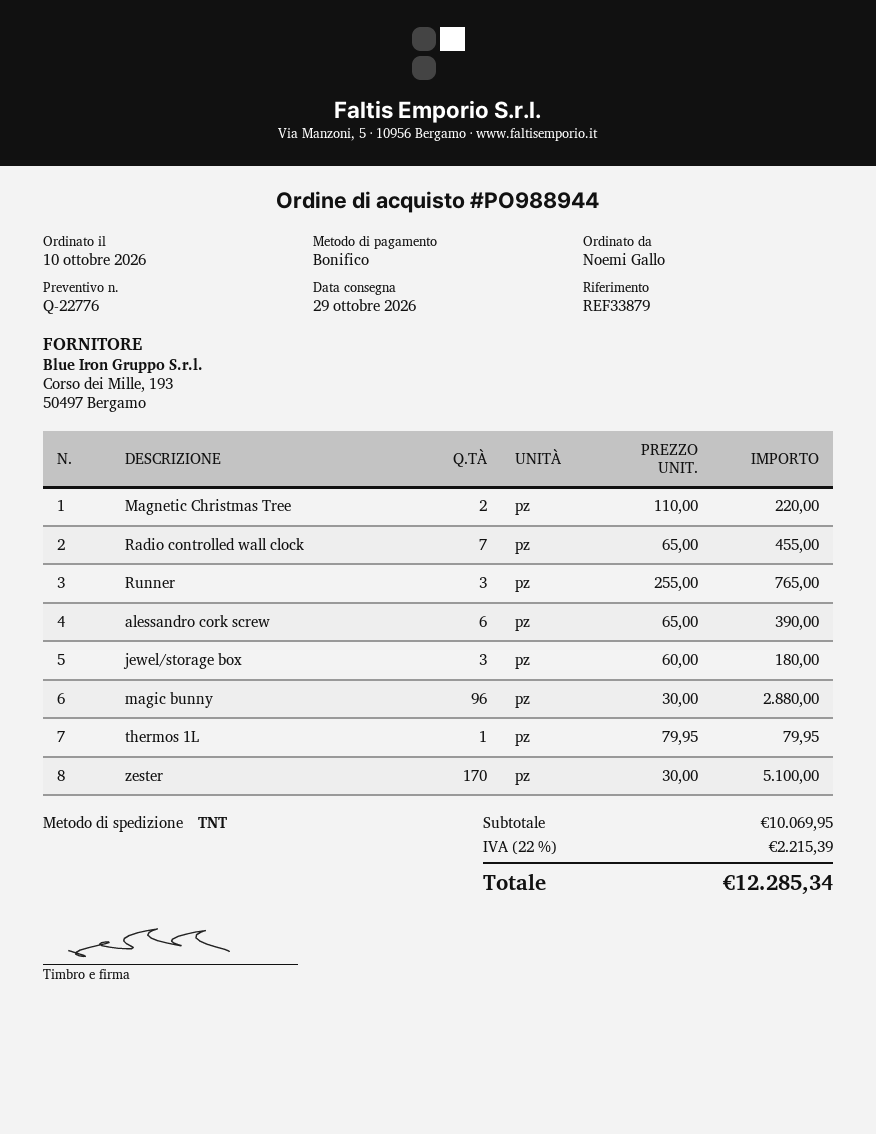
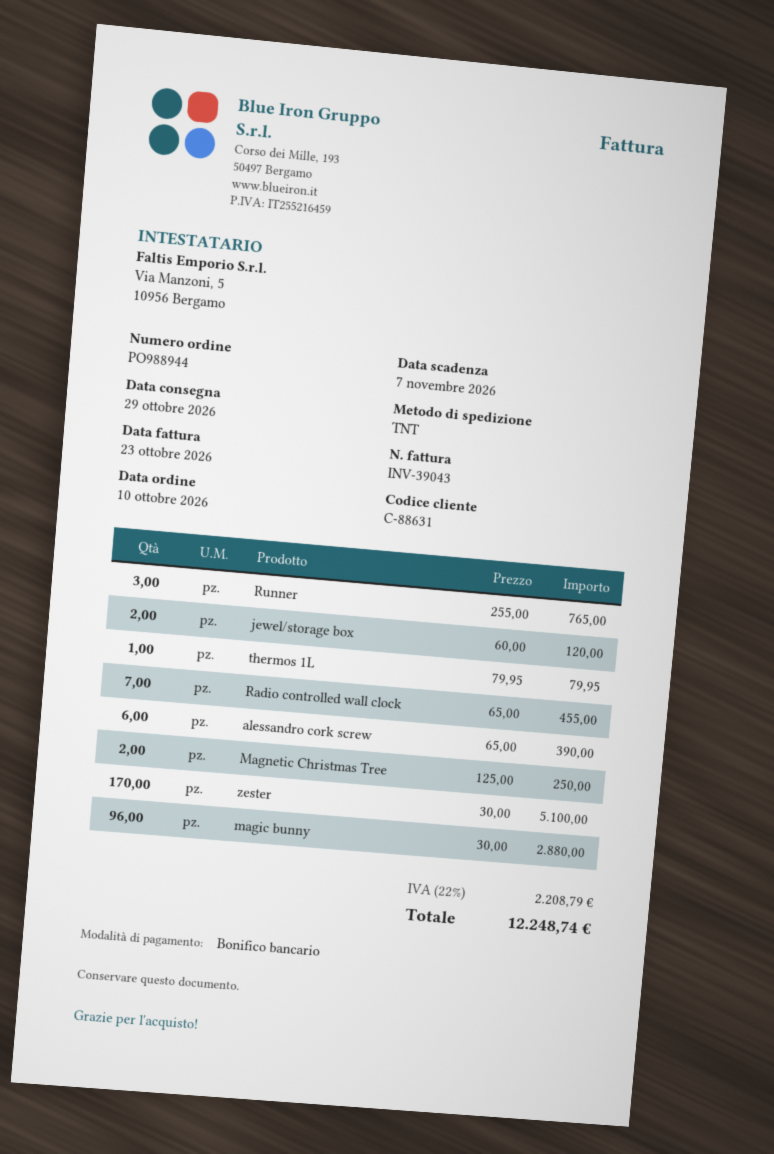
Magnetic Christmas Tree: 2 x 110.00 = 220.00 -> 2 x 125.00 = 250.00
jewel/storage box: 3 x 60.00 = 180.00 -> 2 x 60.00 = 120.00
tax: 22% = 2215.39 -> 22% = 2208.79
total: 12285.34 -> 12248.74

